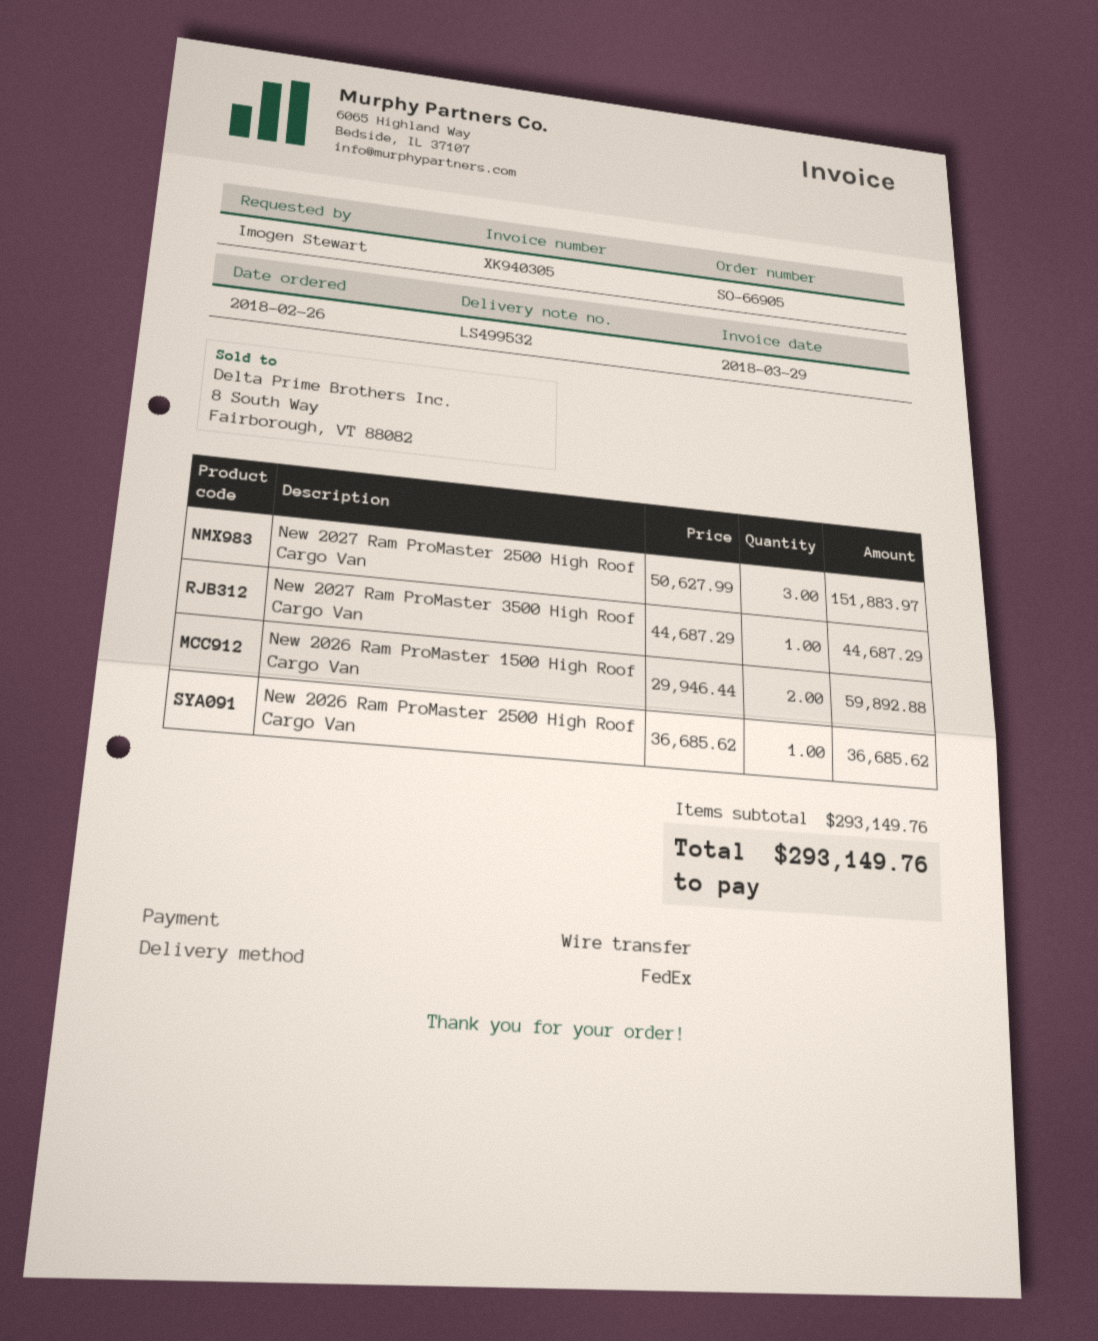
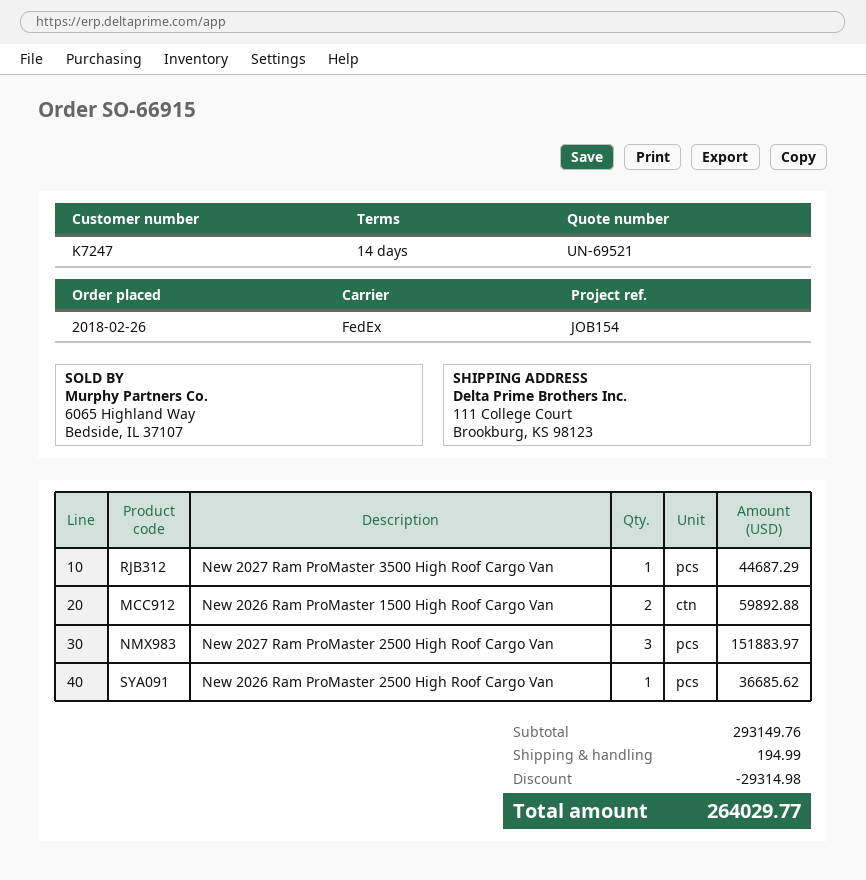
order number: SO-66905 -> SO-66915
discount: none -> 29314.98
shipping: none -> 194.99
total: 293149.76 -> 264029.77

